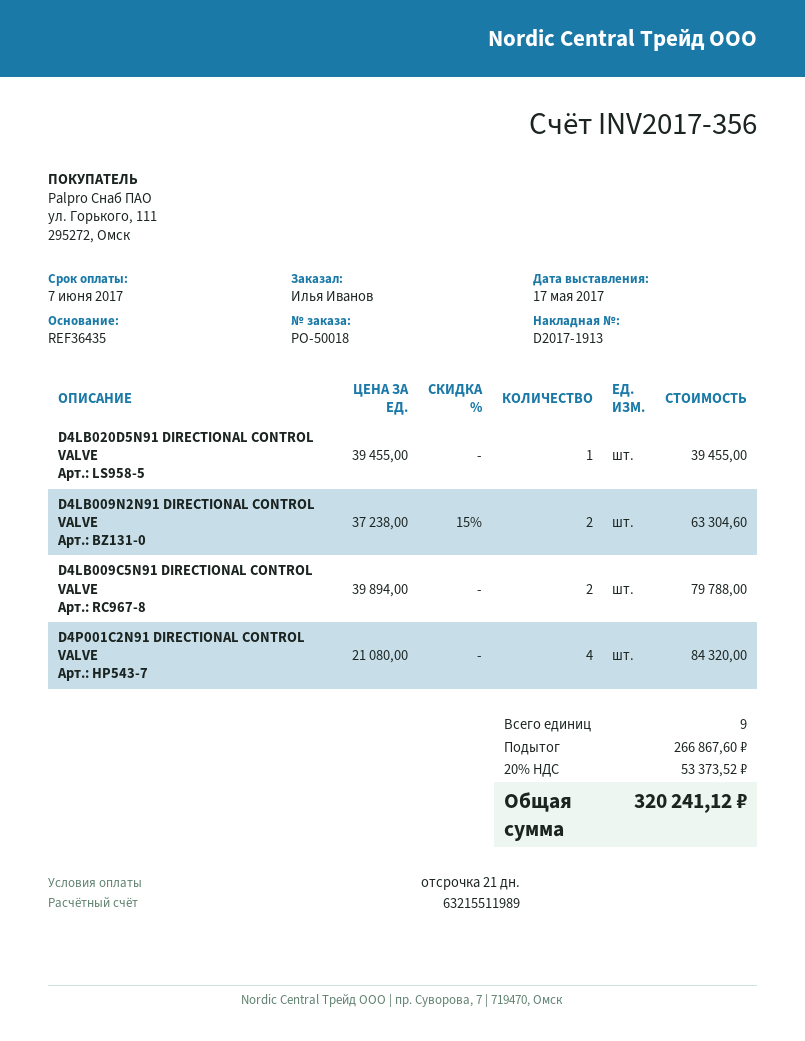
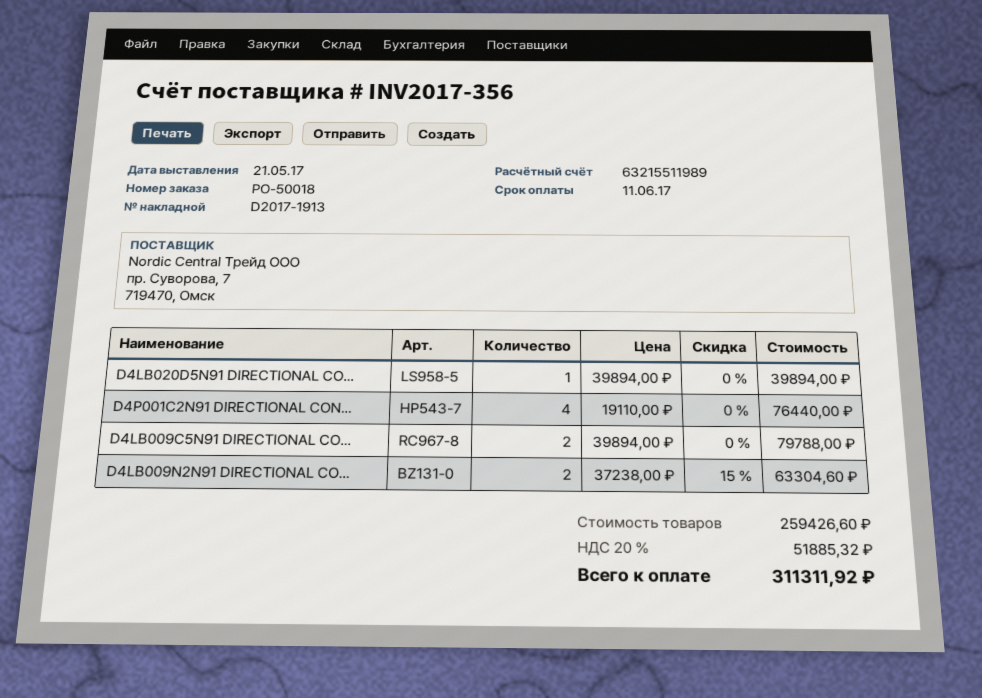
invoice date: 2017-05-17 -> 2017-05-21
due date: 2017-06-07 -> 2017-06-11
D4LB020D5N91 DIRECTIONAL CONTROL VALVE: 1 x 39455.00 = 39455.00 -> 1 x 39894.00 = 39894.00
D4P001C2N91 DIRECTIONAL CONTROL VALVE: 4 x 21080.00 = 84320.00 -> 4 x 19110.00 = 76440.00
subtotal: 266867.60 -> 259426.60
tax: 20% = 53373.52 -> 20% = 51885.32
total: 320241.12 -> 311311.92

